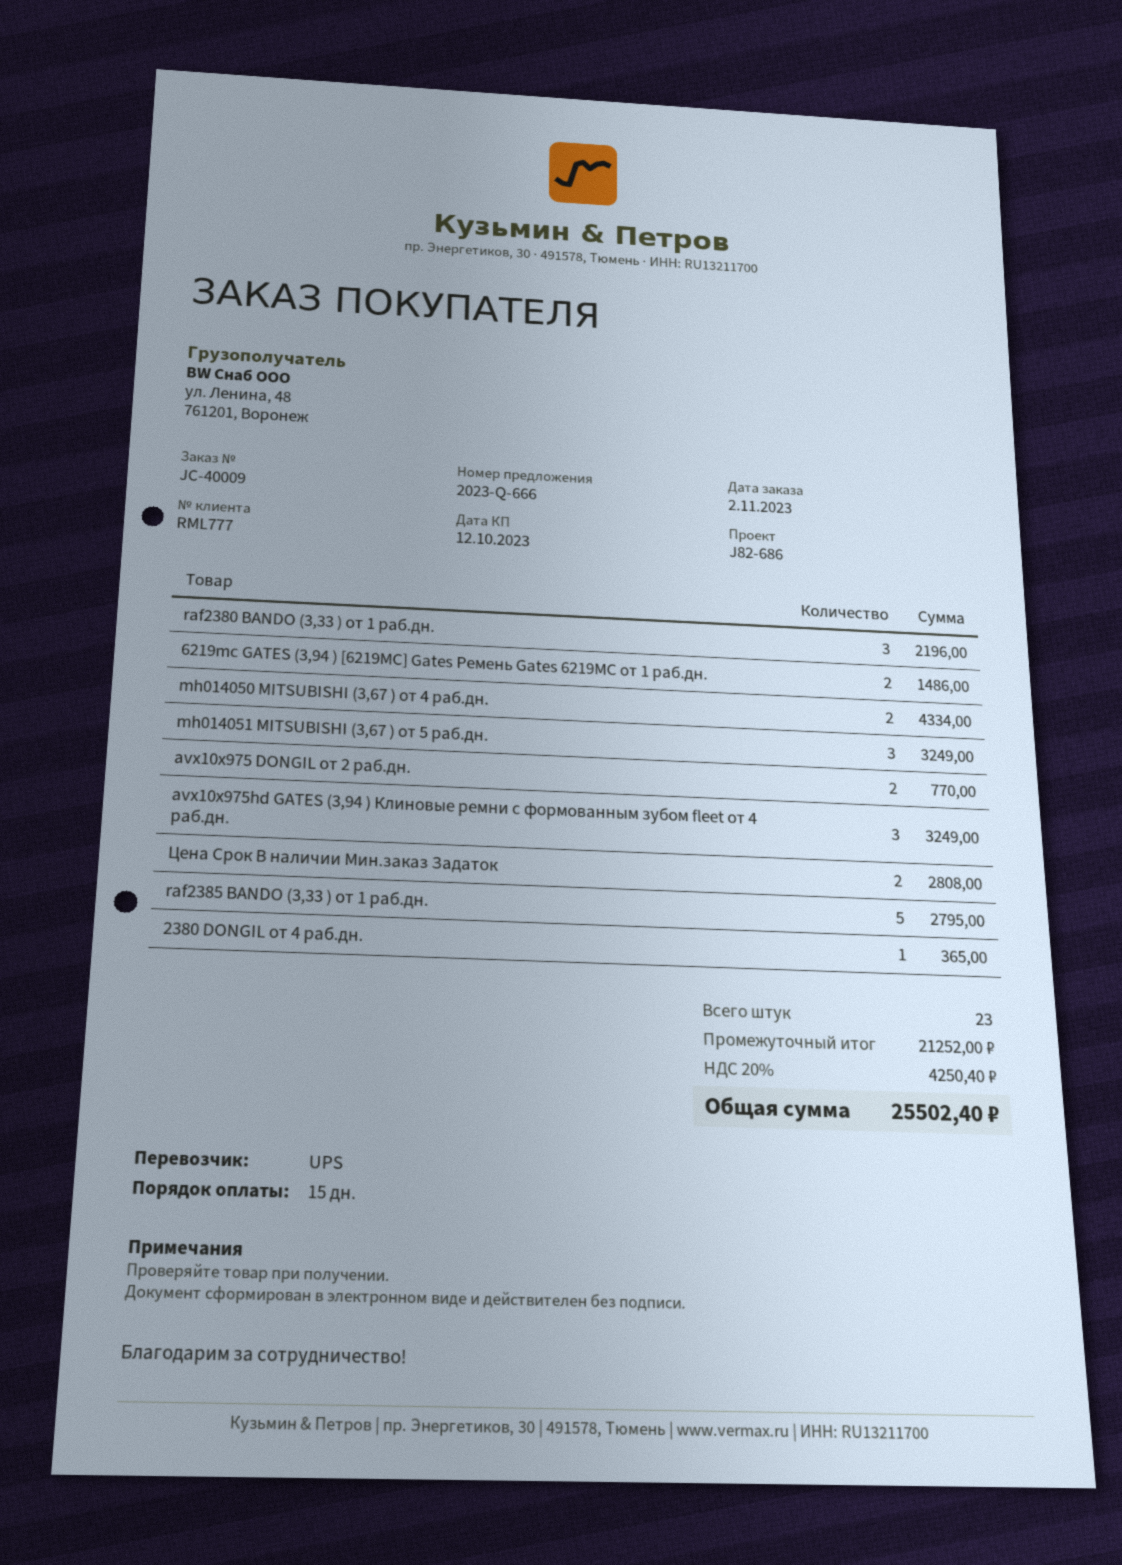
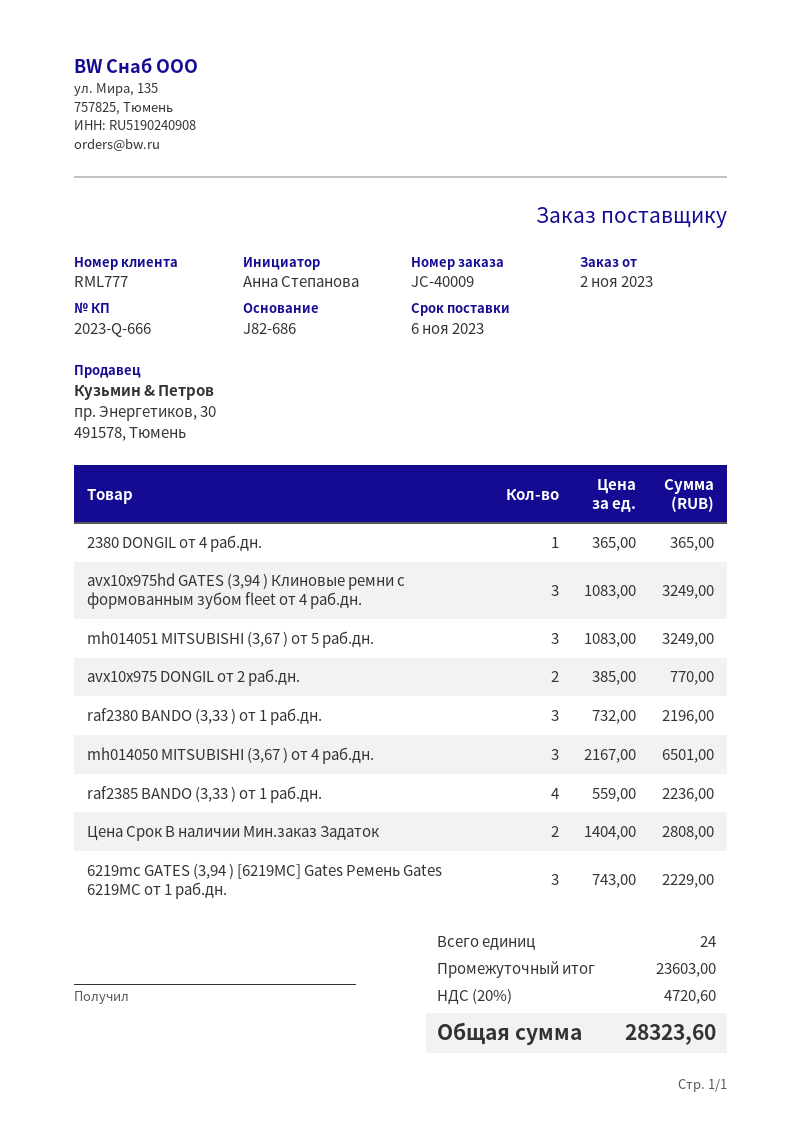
6219mc GATES (3,94 ) [6219MC] Gates Ремень Gates 6219MC от 1 раб.дн.: 2 for 1486.00 -> 3 for 2229.00
mh014050 MITSUBISHI (3,67 ) от 4 раб.дн.: 2 for 4334.00 -> 3 for 6501.00
raf2385 BANDO (3,33 ) от 1 раб.дн.: 5 for 2795.00 -> 4 for 2236.00
total quantity: 23 -> 24
subtotal: 21252.00 -> 23603.00
tax: 20% = 4250.40 -> 20% = 4720.60
total: 25502.40 -> 28323.60

